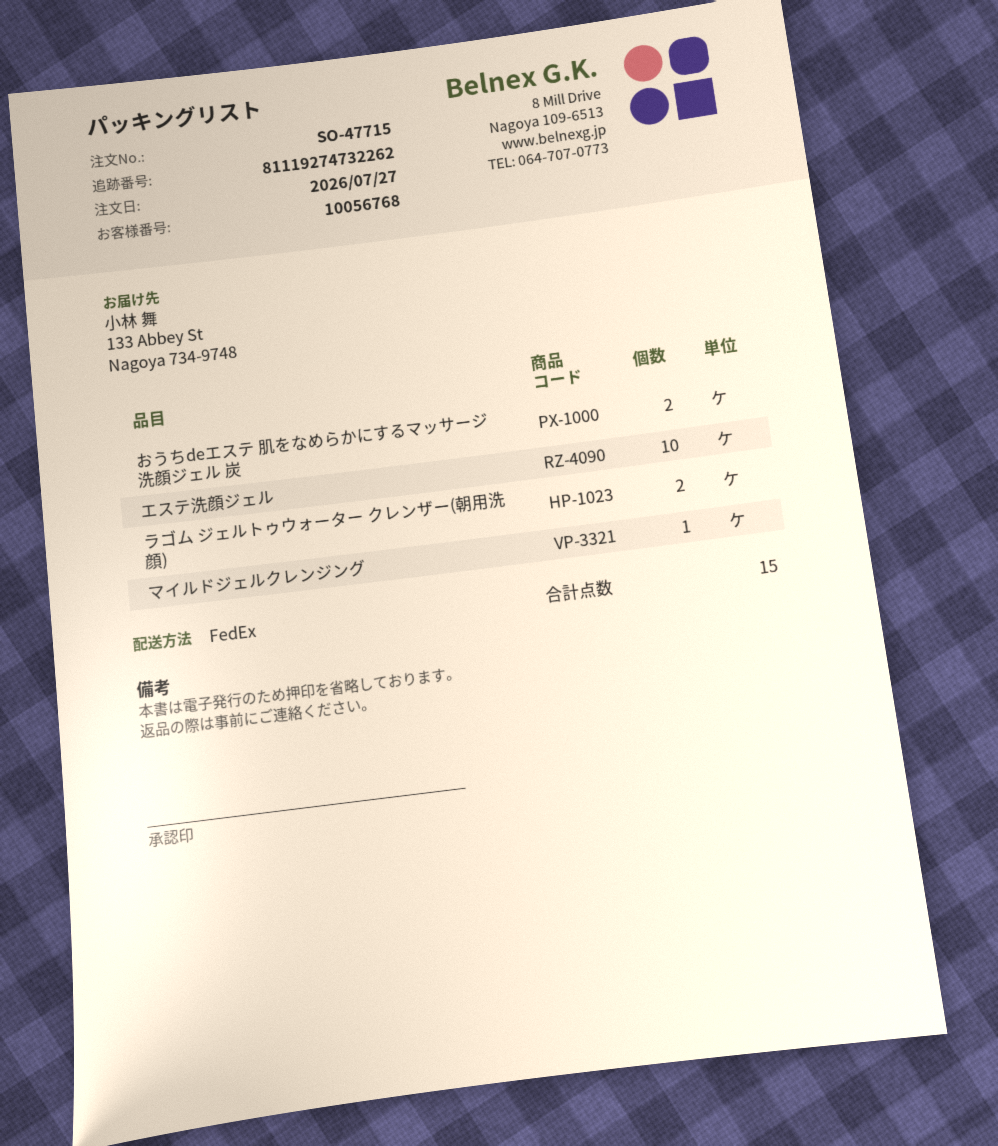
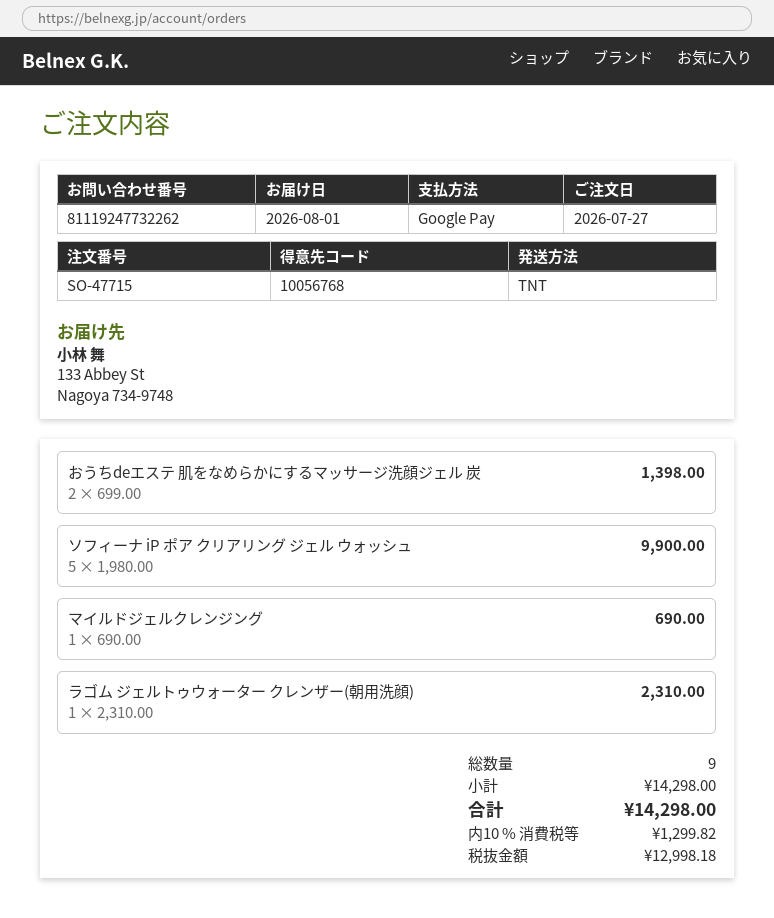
shipping method: FedEx -> TNT
tracking number: 81119274732262 -> 81119247732262
エステ洗顔ジェル: 10 -> none
ラゴム ジェルトゥウォーター クレンザー(朝用洗顔): 2 -> 1
ソフィーナ iP ポア クリアリング ジェル ウォッシュ: none -> 5
total quantity: 15 -> 9

